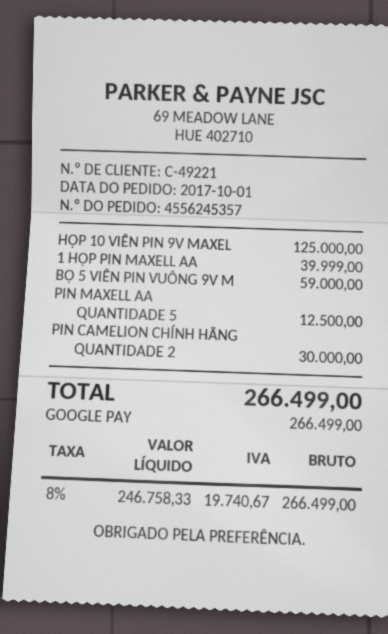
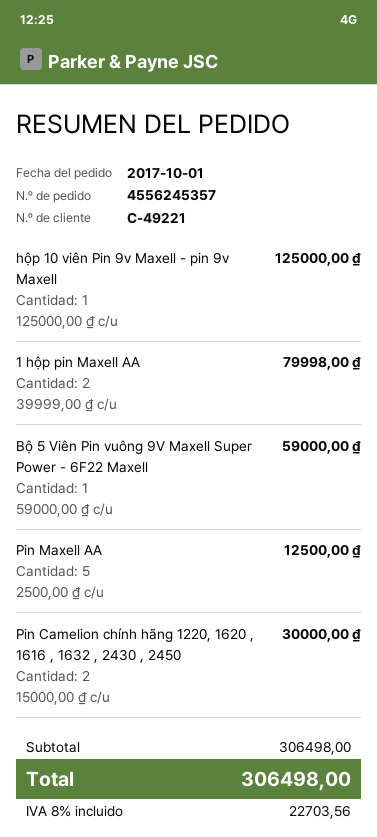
1 HỘP PIN MAXELL AA: 1 for 39999.00 -> 2 for 79998.00
tax: 8% = 19740.67 -> 8% = 22703.56
total: 266499.00 -> 306498.00

